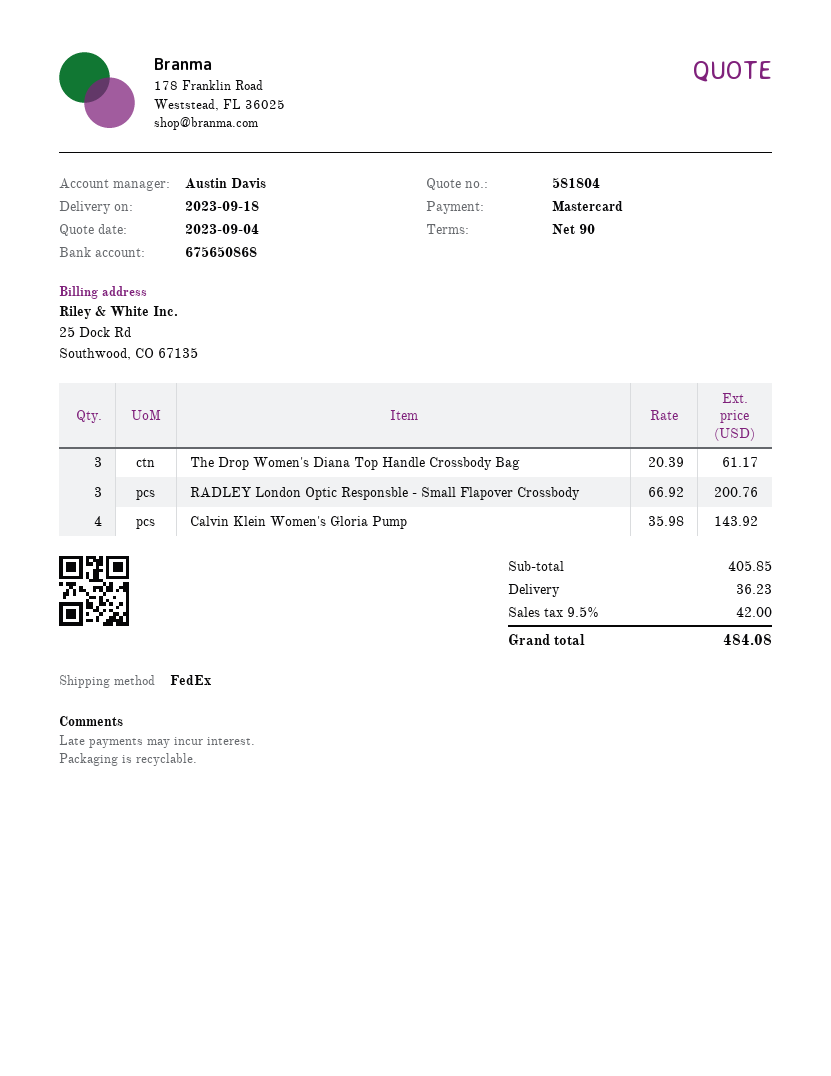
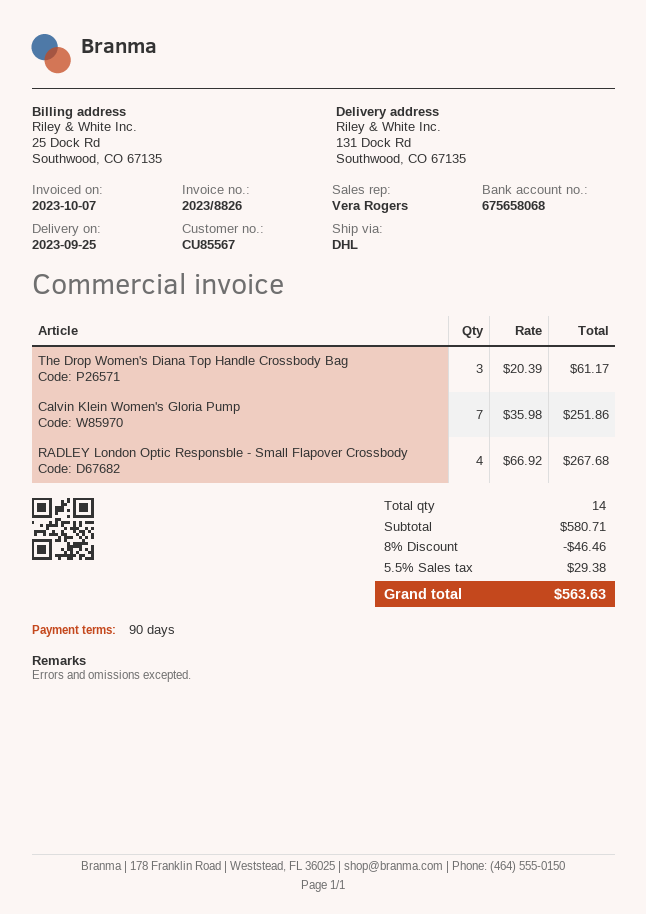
delivery date: 2023-09-18 -> 2023-09-25
sales rep: Austin Davis -> Vera Rogers
bank account: 675650868 -> 675658068
shipping method: FedEx -> DHL
RADLEY London Optic Responsble - Small Flapover Crossbody: 3 x 66.92 = 200.76 -> 4 x 66.92 = 267.68
Calvin Klein Women's Gloria Pump: 4 x 35.98 = 143.92 -> 7 x 35.98 = 251.86
subtotal: 405.85 -> 580.71
discount: none -> 8% = 46.46
shipping: 36.23 -> none
tax: 9.5% = 42.00 -> 5.5% = 29.38
total: 484.08 -> 563.63

